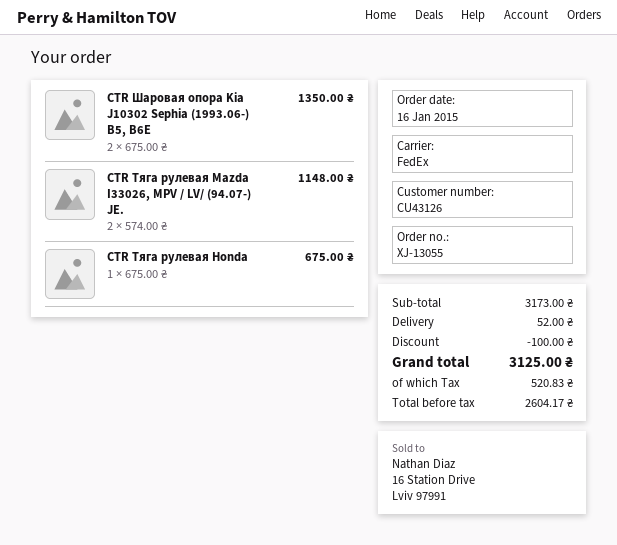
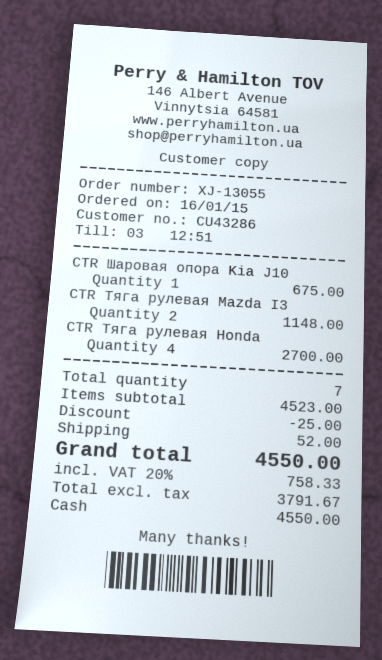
customer number: CU43126 -> CU43286
CTR Шаровая опора Kia J10302 Sephia (1993.06-) B5, B6E: 2 for 1350.00 -> 1 for 675.00
CTR Тяга рулевая Honda: 1 for 675.00 -> 4 for 2700.00
subtotal: 3173.00 -> 4523.00
discount: 100.00 -> 25.00
net: 2604.17 -> 3791.67
tax: 520.83 -> 758.33
total: 3125.00 -> 4550.00

